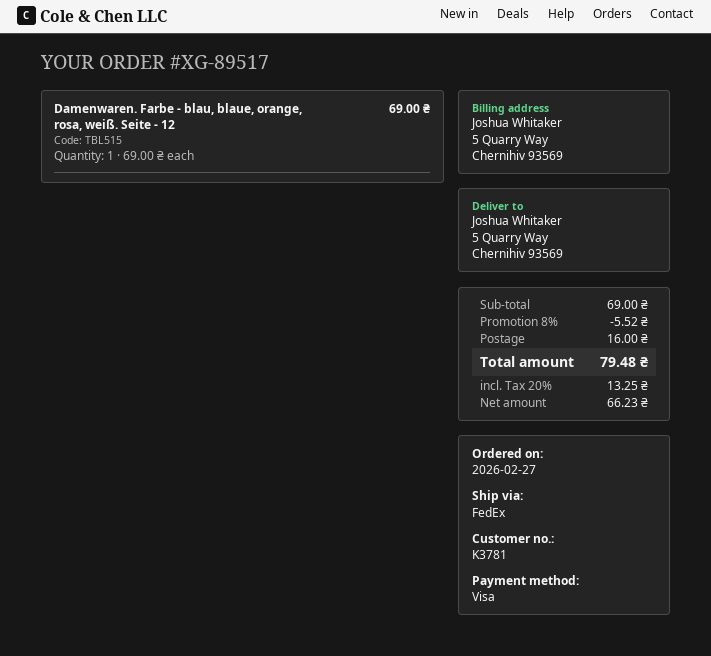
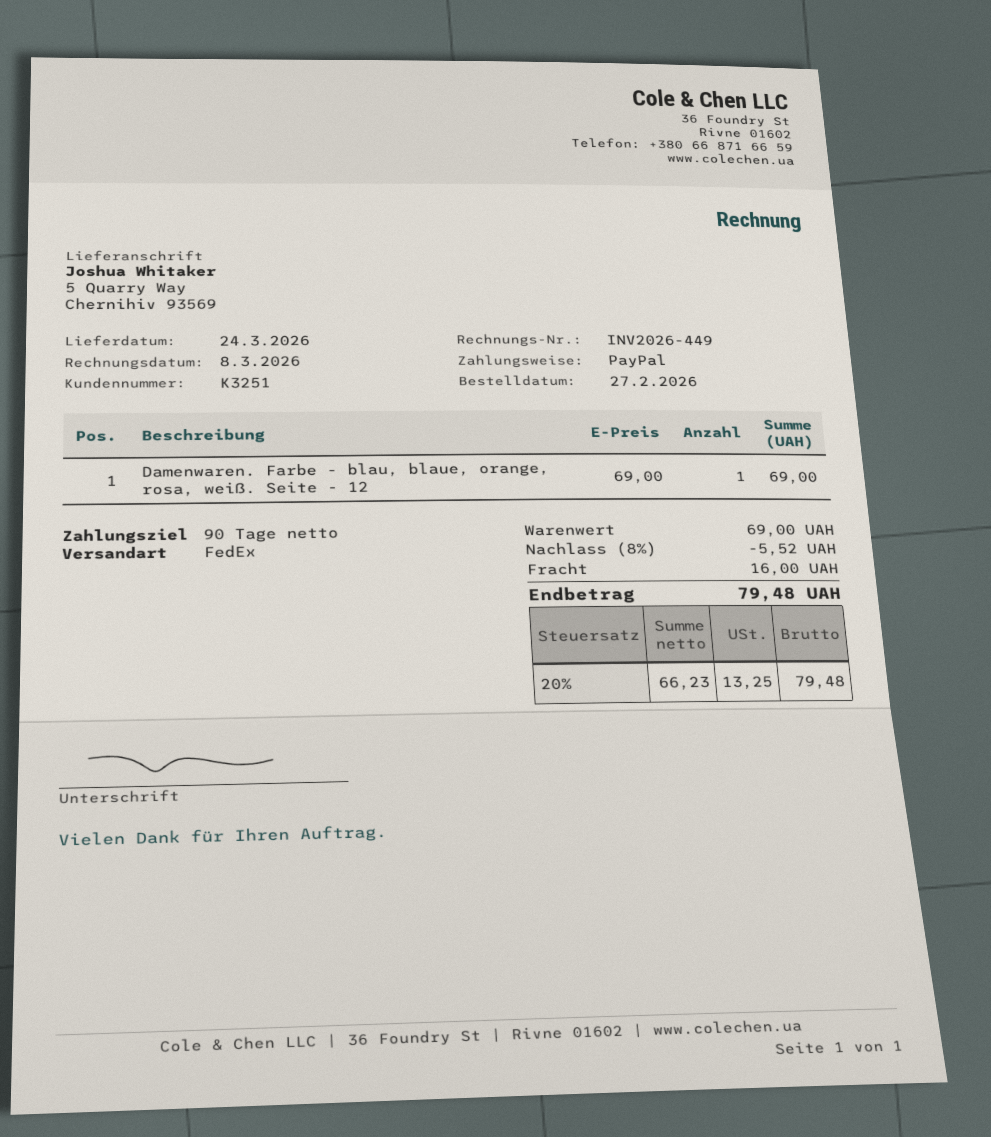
customer number: K3781 -> K3251
payment method: Visa -> PayPal

